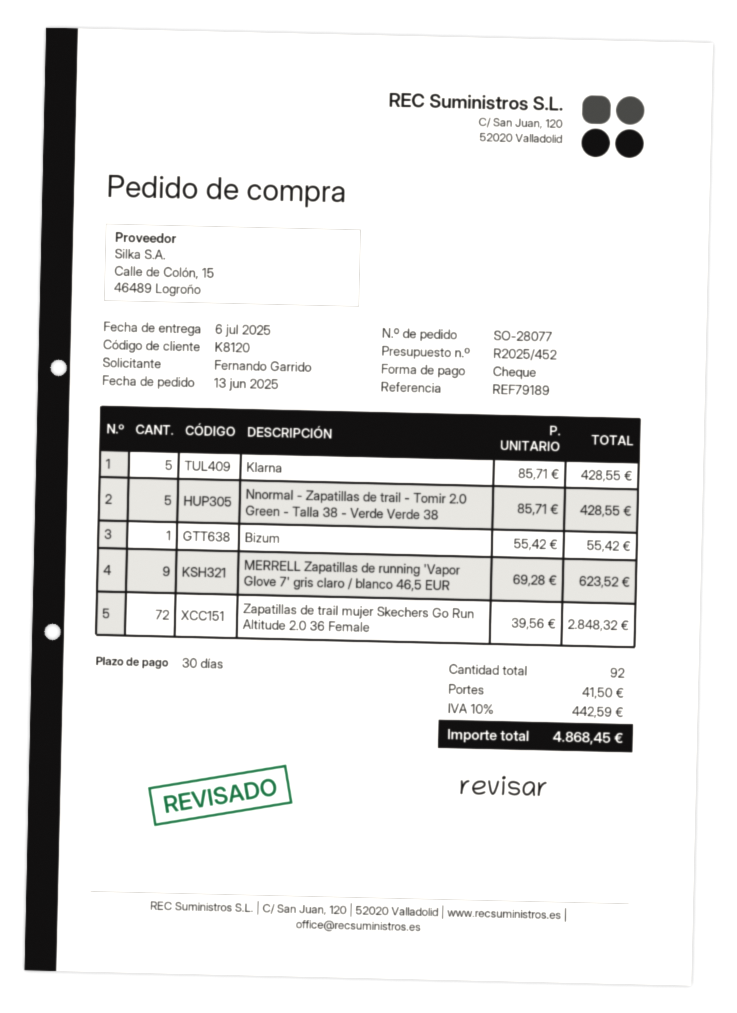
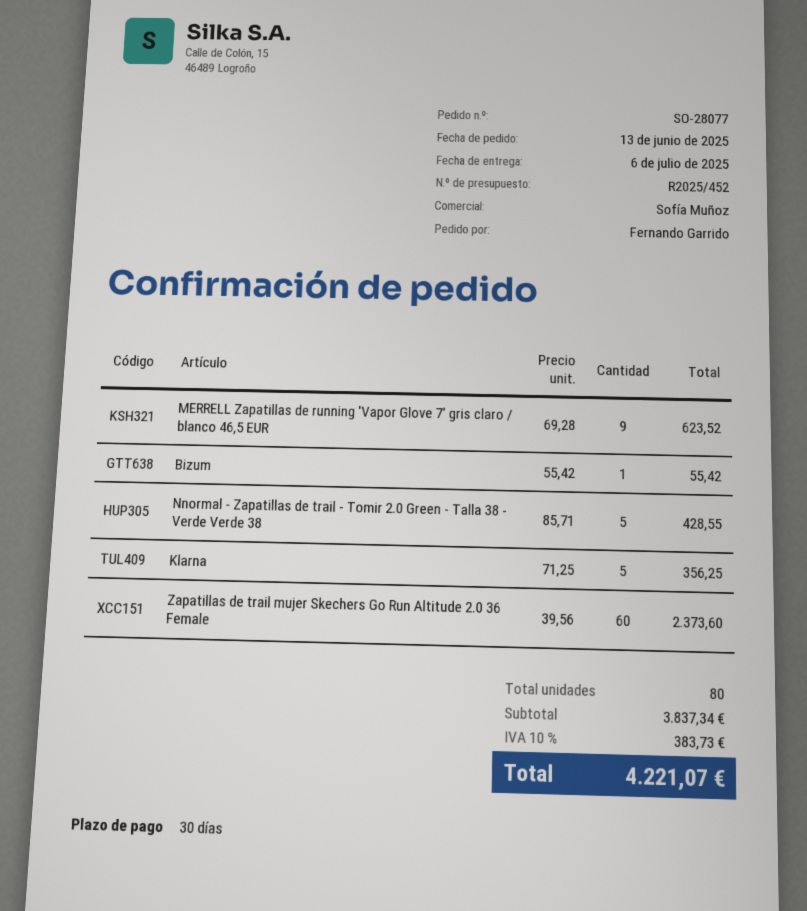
Klarna: 5 x 85.71 = 428.55 -> 5 x 71.25 = 356.25
Zapatillas de trail mujer Skechers Go Run Altitude 2.0 36 Female: 72 x 39.56 = 2848.32 -> 60 x 39.56 = 2373.60
total quantity: 92 -> 80
shipping: 41.50 -> none
tax: 10% = 442.59 -> 10% = 383.73
total: 4868.45 -> 4221.07

